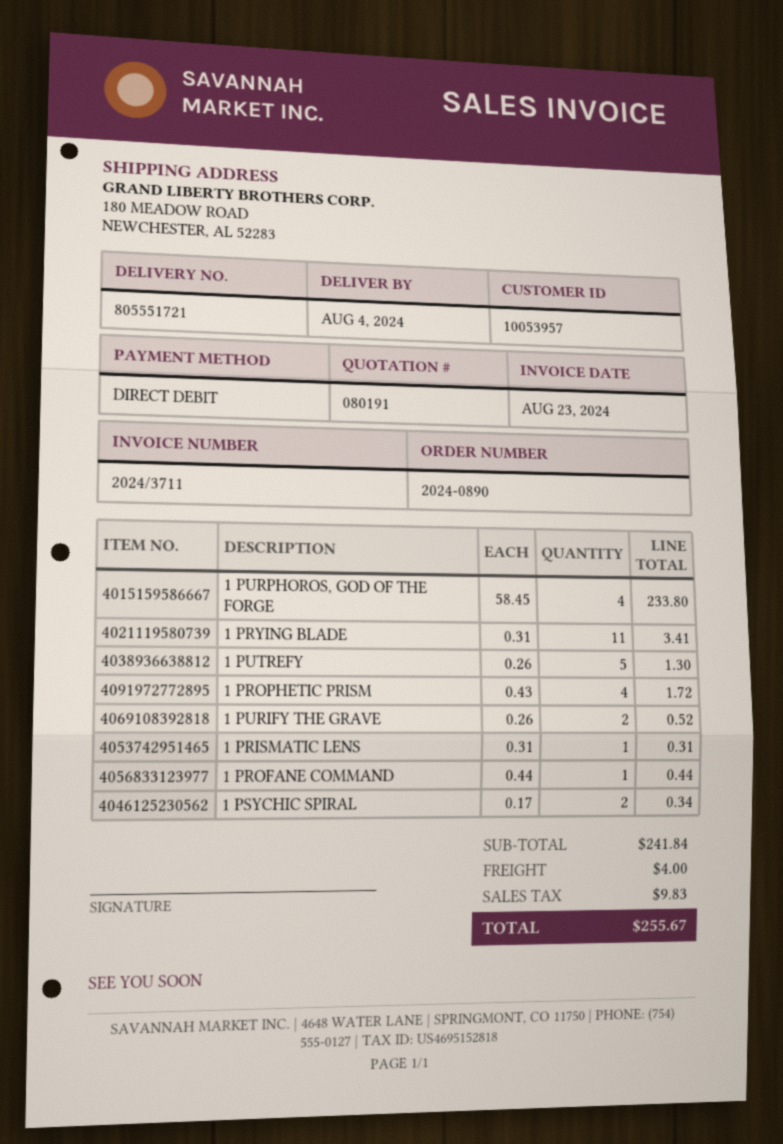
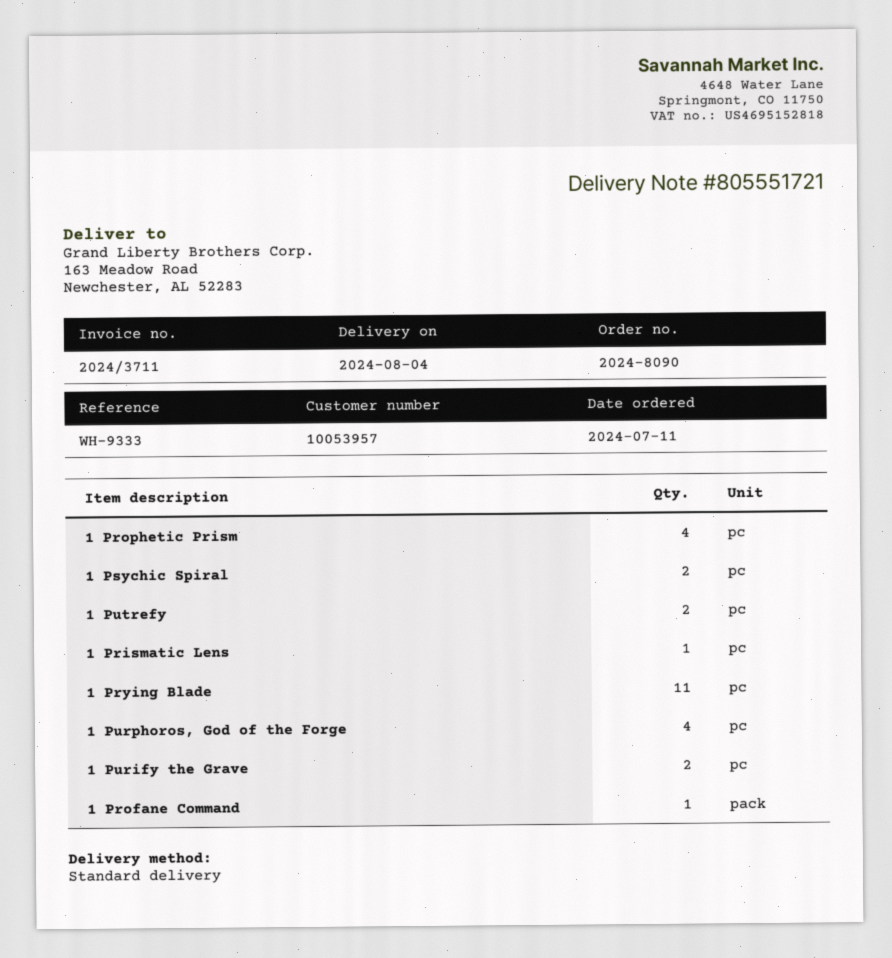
order number: 2024-0890 -> 2024-8090
ship to: 180 MEADOW ROAD, NEWCHESTER, AL 52283 -> 163 Meadow Road, Newchester, AL 52283
1 PUTREFY: 5 -> 2

